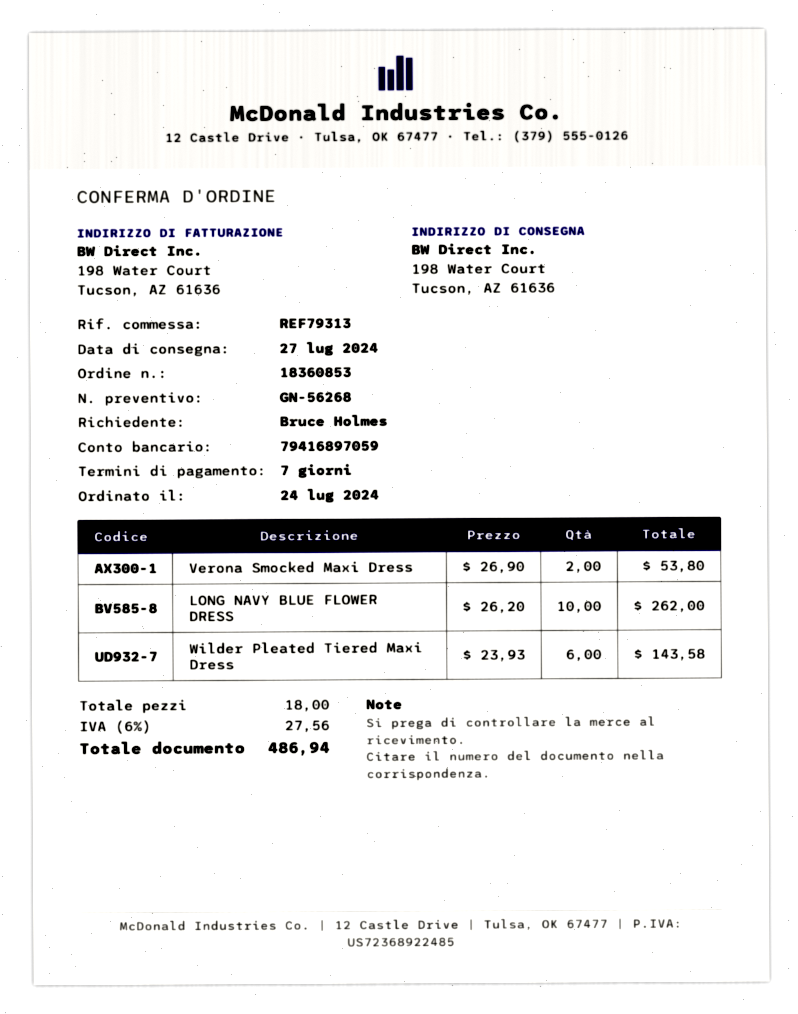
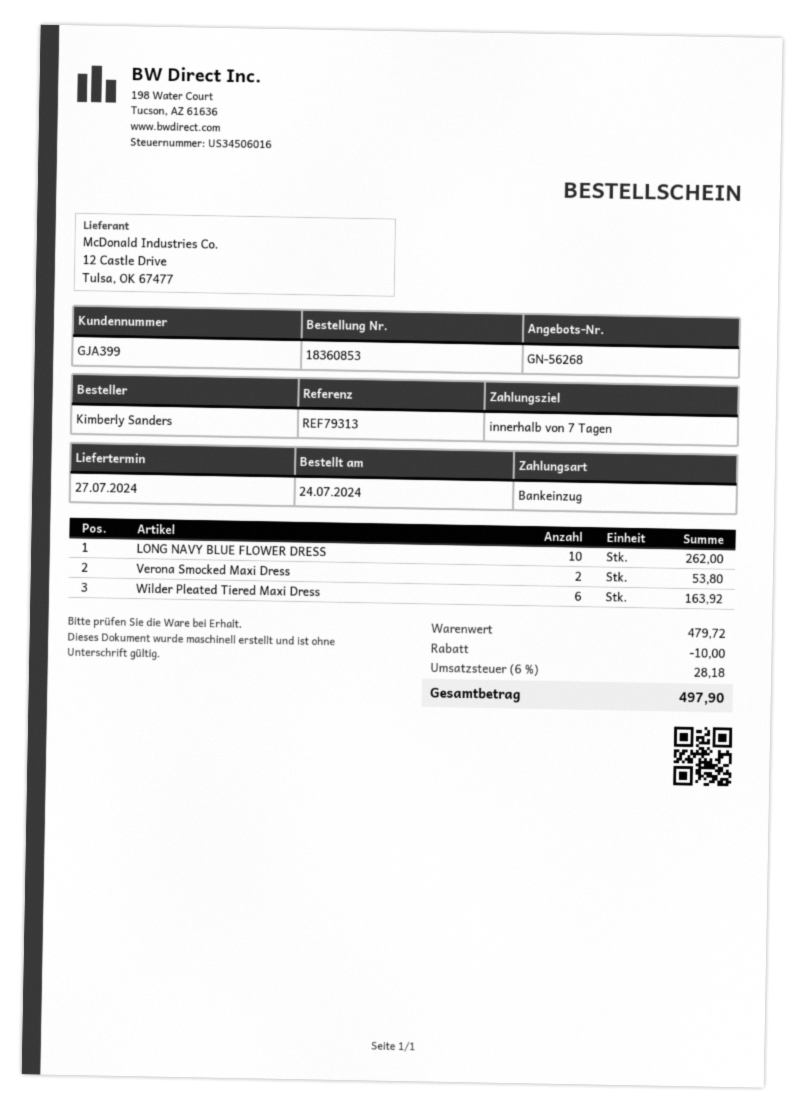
ordered by: Bruce Holmes -> Kimberly Sanders
Wilder Pleated Tiered Maxi Dress: 6 for 143.58 -> 6 for 163.92
discount: none -> 10.00
tax: 6% = 27.56 -> 6% = 28.18
total: 486.94 -> 497.90

